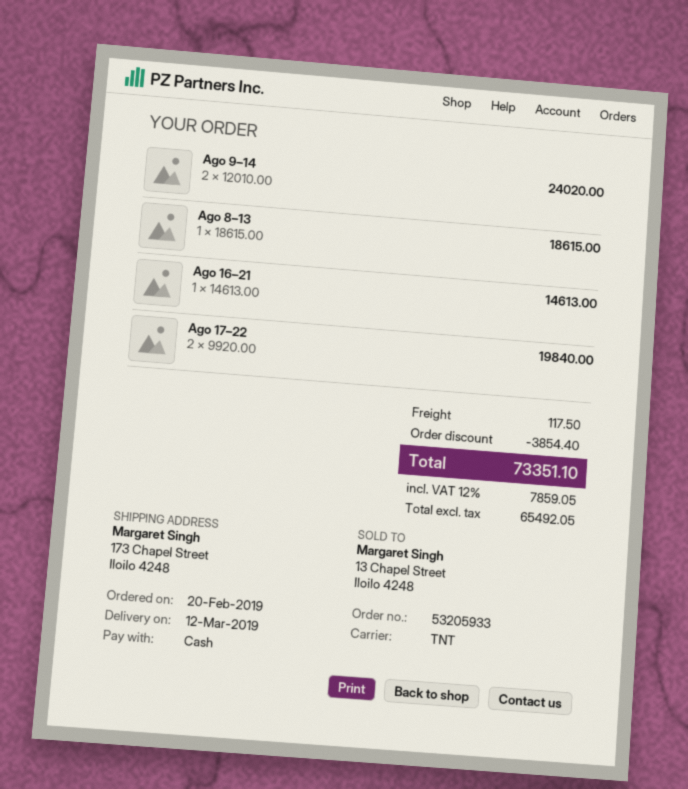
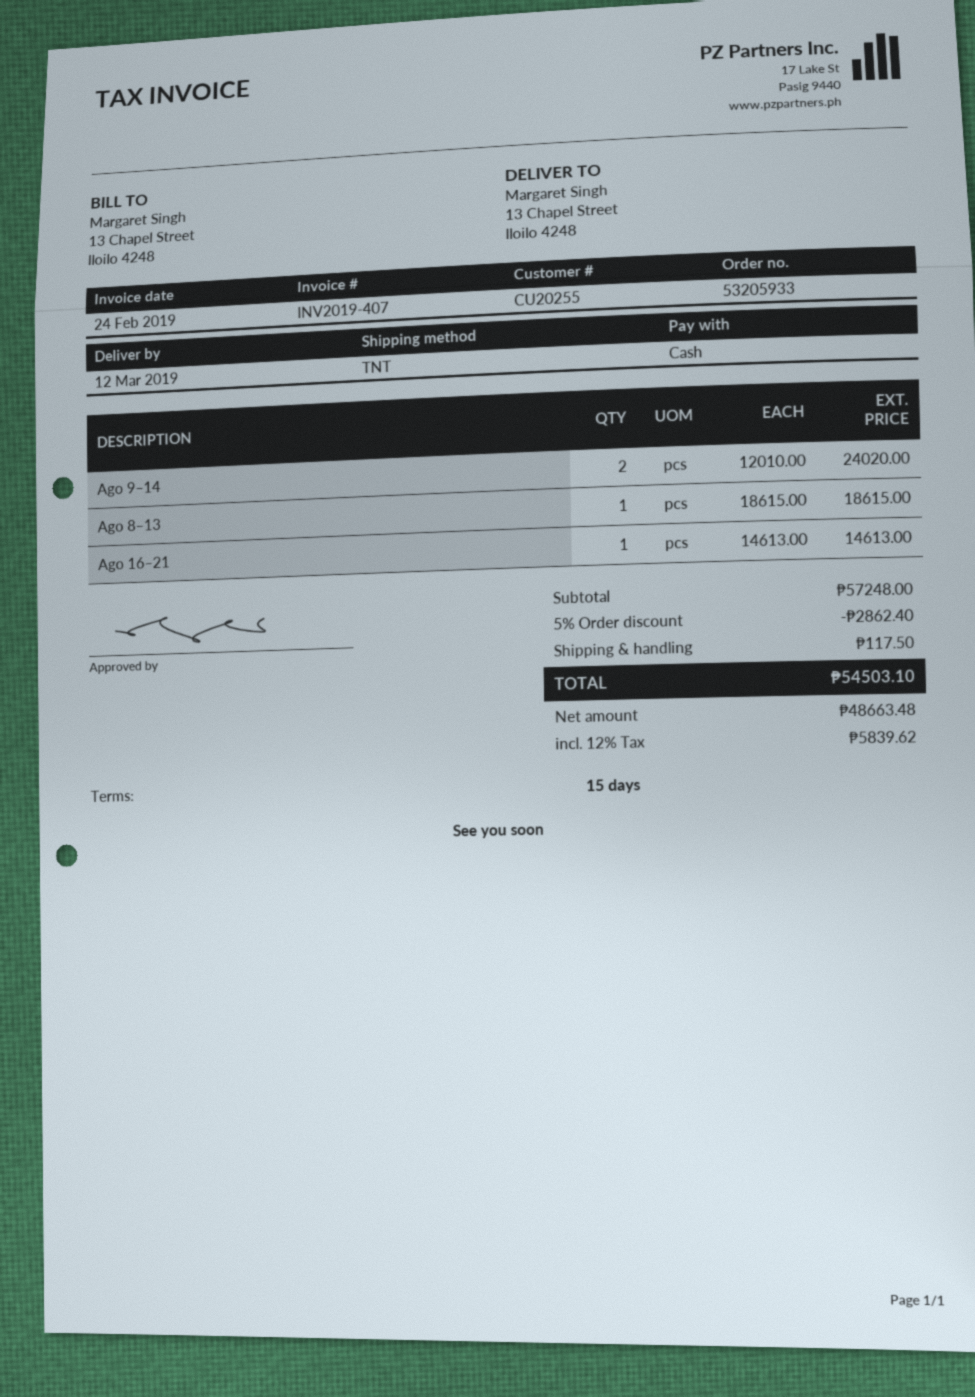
ship to: 173 Chapel Street, Iloilo 4248 -> 13 Chapel Street, Iloilo 4248
Ago 17–22: 2 x 9920.00 = 19840.00 -> none
discount: 3854.40 -> 2862.40
net: 65492.05 -> 48663.48
tax: 12% = 7859.05 -> 12% = 5839.62
total: 73351.10 -> 54503.10

